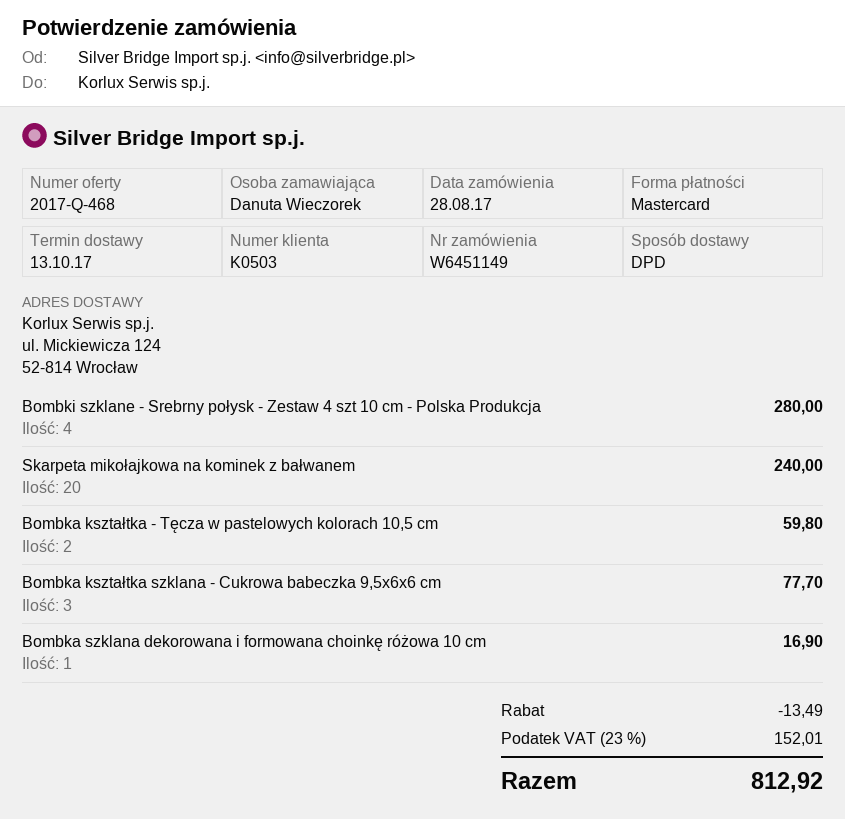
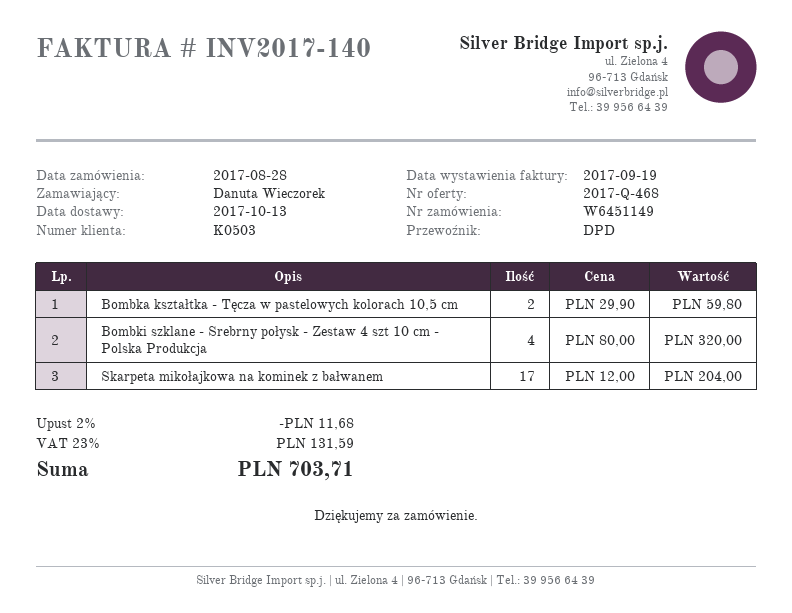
Bombki szklane - Srebrny połysk - Zestaw 4 szt 10 cm - Polska Produkcja: 4 for 280.00 -> 4 for 320.00
Skarpeta mikołajkowa na kominek z bałwanem: 20 for 240.00 -> 17 for 204.00
Bombka kształtka szklana - Cukrowa babeczka 9,5x6x6 cm: 3 for 77.70 -> none
Bombka szklana dekorowana i formowana choinkę różowa 10 cm: 1 for 16.90 -> none
discount: 13.49 -> 11.68
tax: 23% = 152.01 -> 23% = 131.59
total: 812.92 -> 703.71

